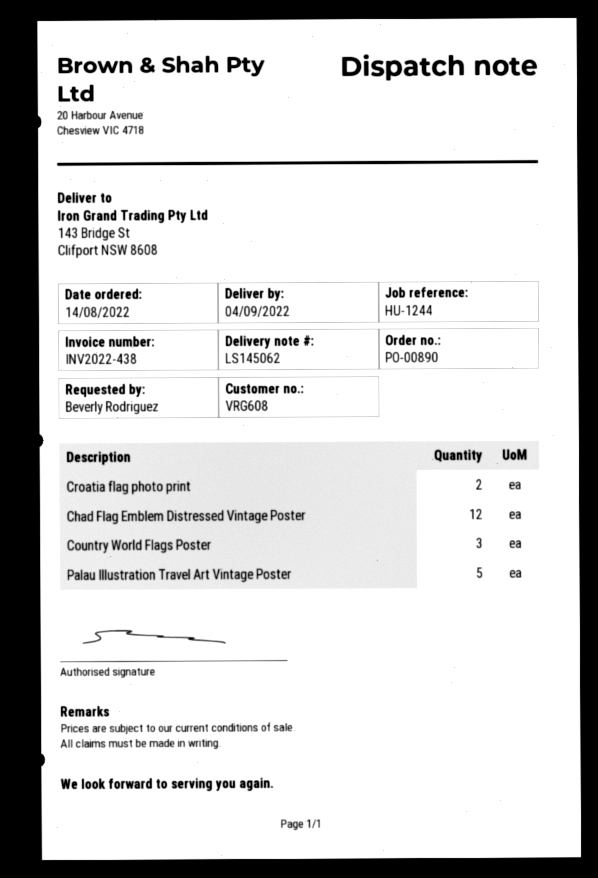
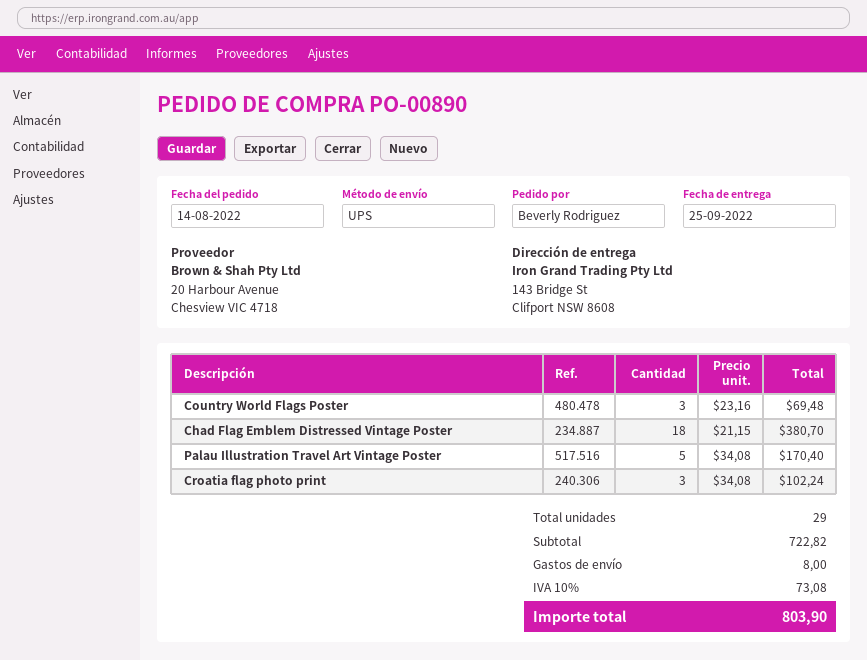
delivery date: 2022-09-04 -> 2022-09-25
Croatia flag photo print: 2 -> 3
Chad Flag Emblem Distressed Vintage Poster: 12 -> 18

